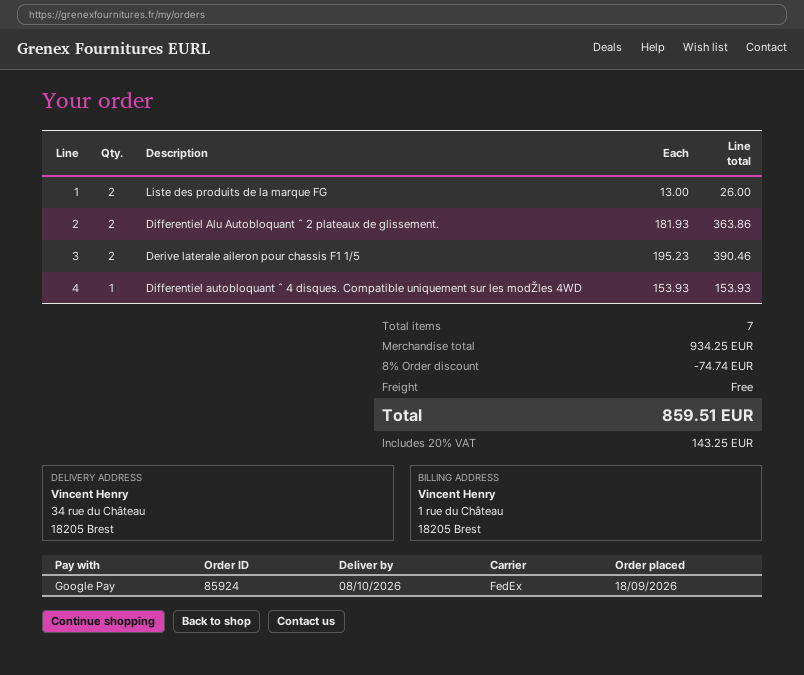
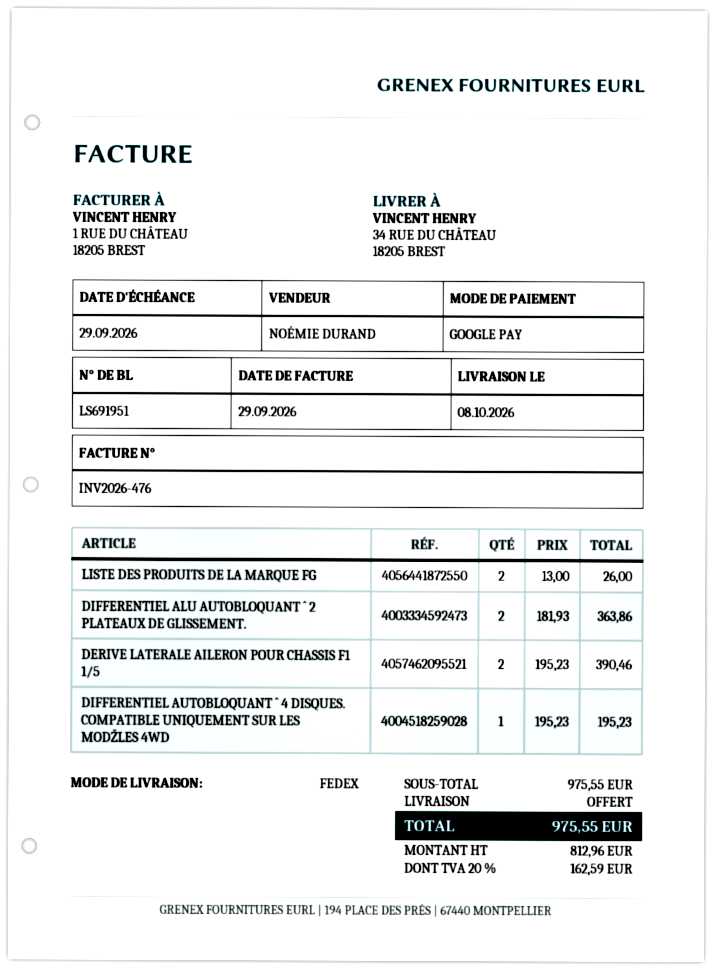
Differentiel autobloquant ˆ 4 disques. Compatible uniquement sur les modŽles 4WD: 1 x 153.93 = 153.93 -> 1 x 195.23 = 195.23
subtotal: 934.25 -> 975.55
discount: 8% = 74.74 -> none
tax: 20% = 143.25 -> 20% = 162.59
total: 859.51 -> 975.55

